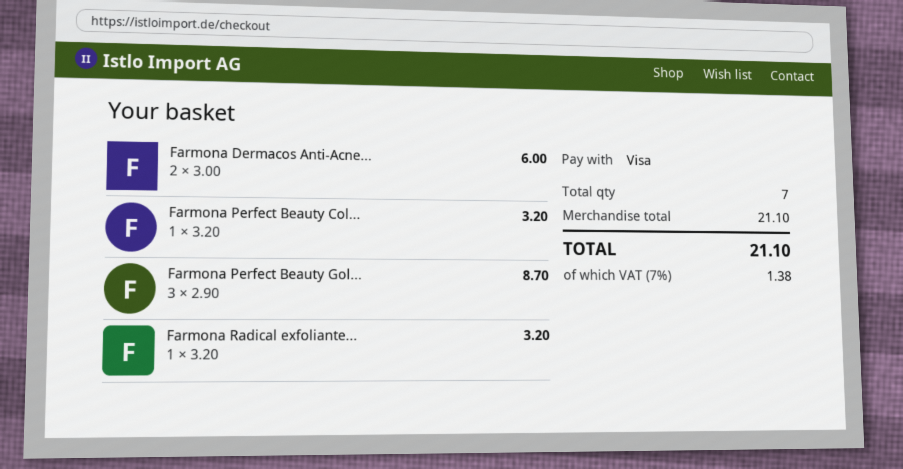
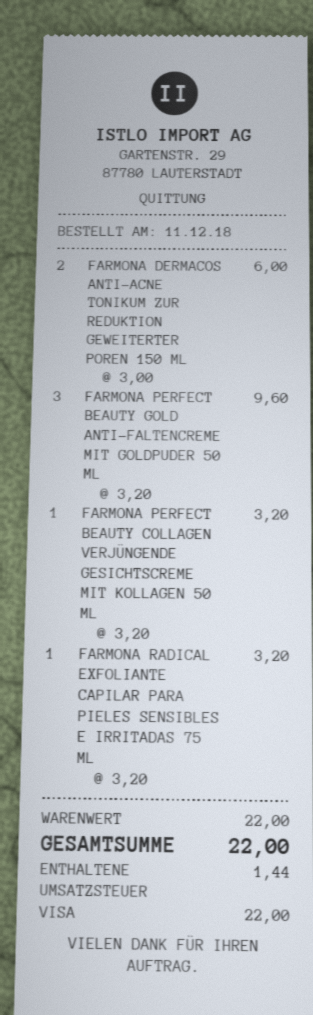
Farmona Perfect Beauty Gol...: 3 x 2.90 = 8.70 -> 3 x 3.20 = 9.60
subtotal: 21.10 -> 22.00
tax: 1.38 -> 1.44
total: 21.10 -> 22.00

